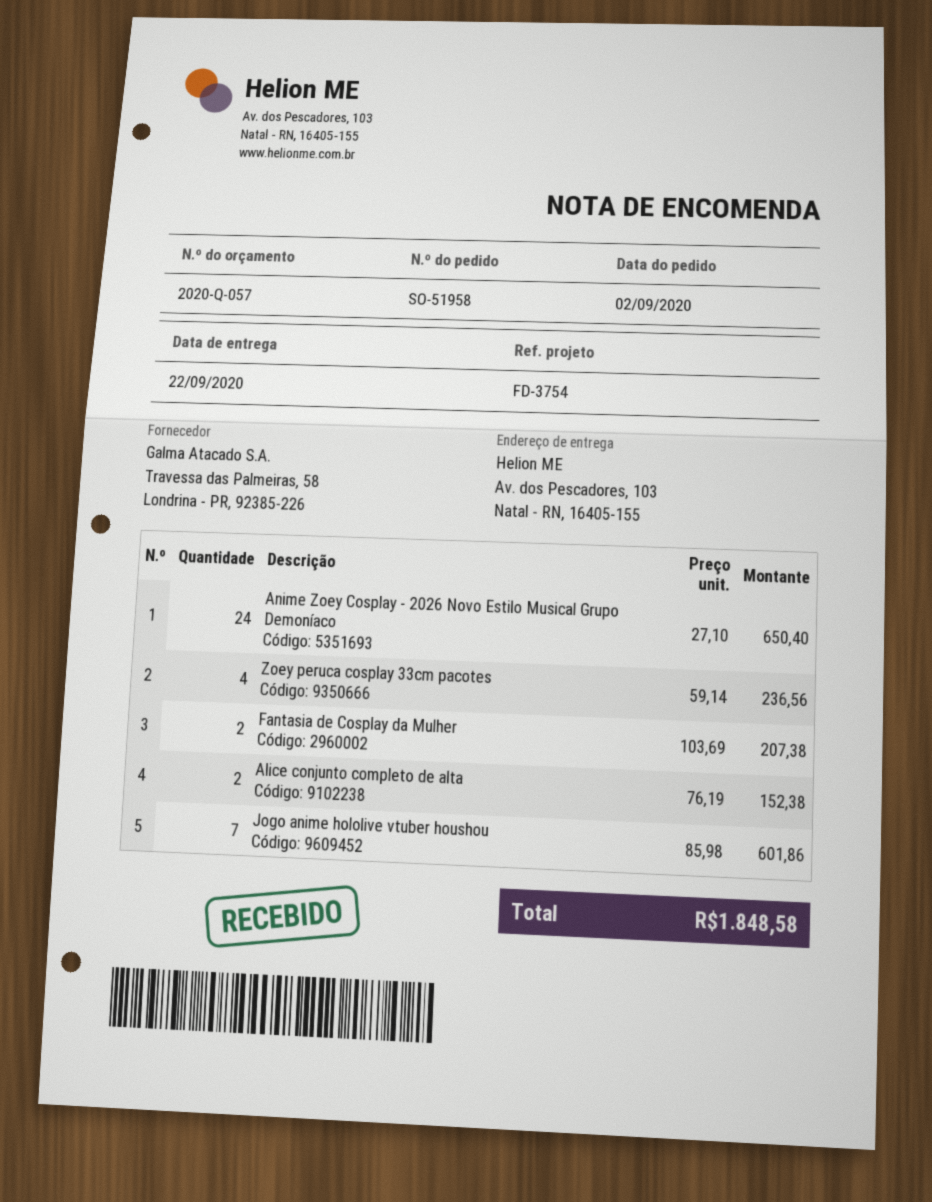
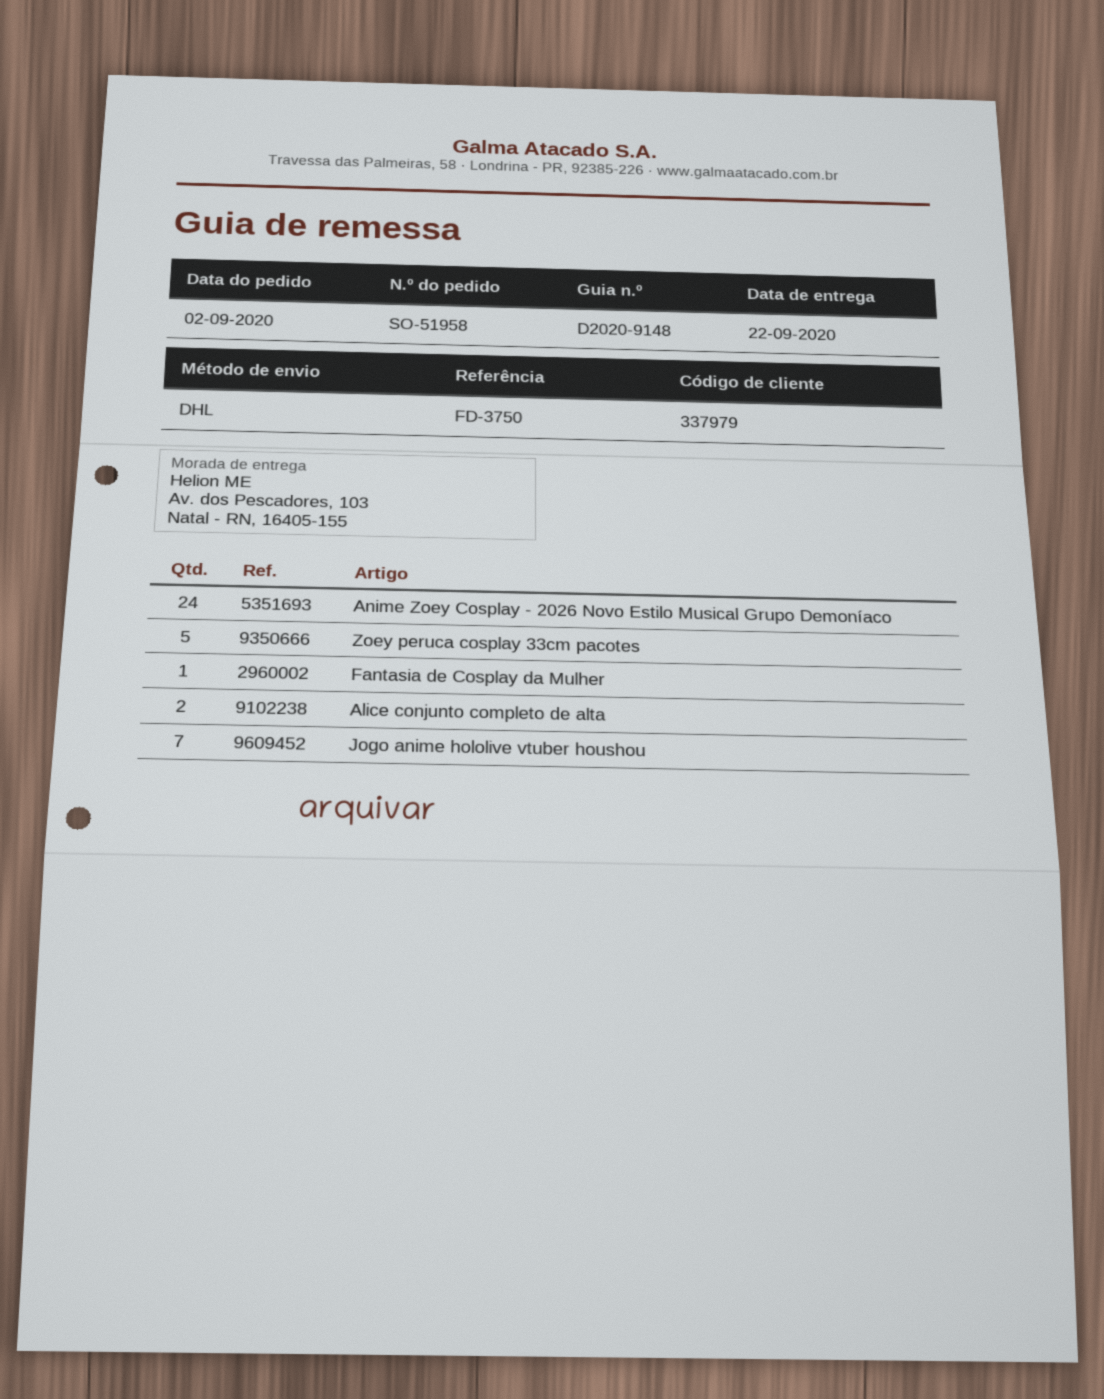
reference: FD-3754 -> FD-3750
Zoey peruca cosplay 33cm pacotes: 4 -> 5
Fantasia de Cosplay da Mulher: 2 -> 1

